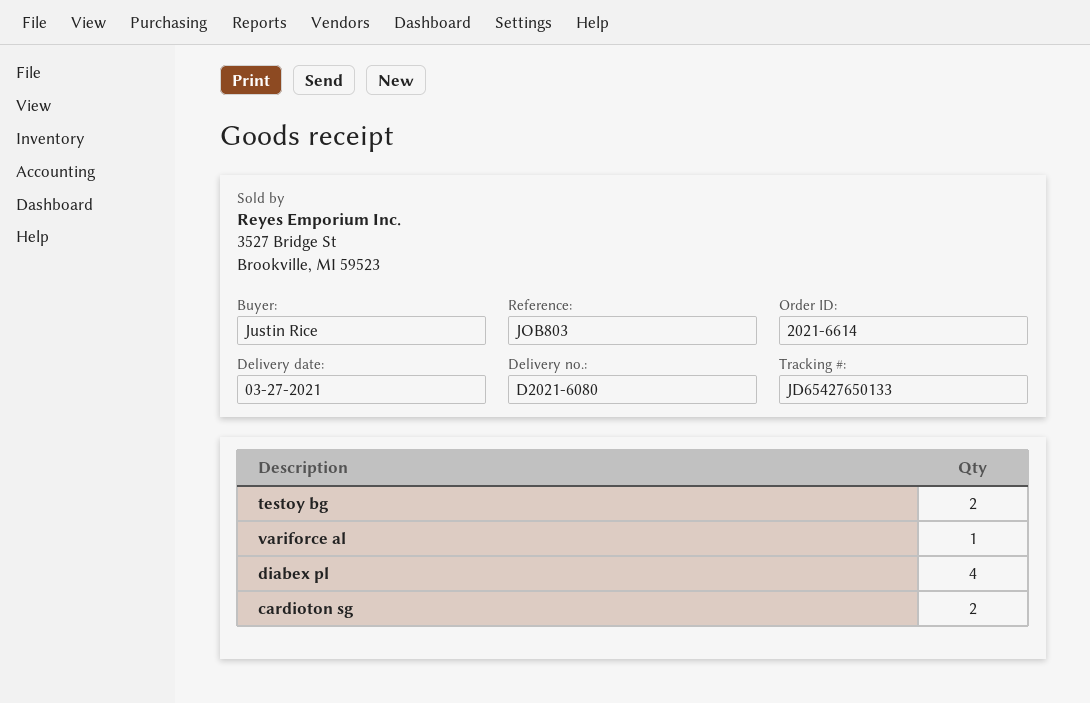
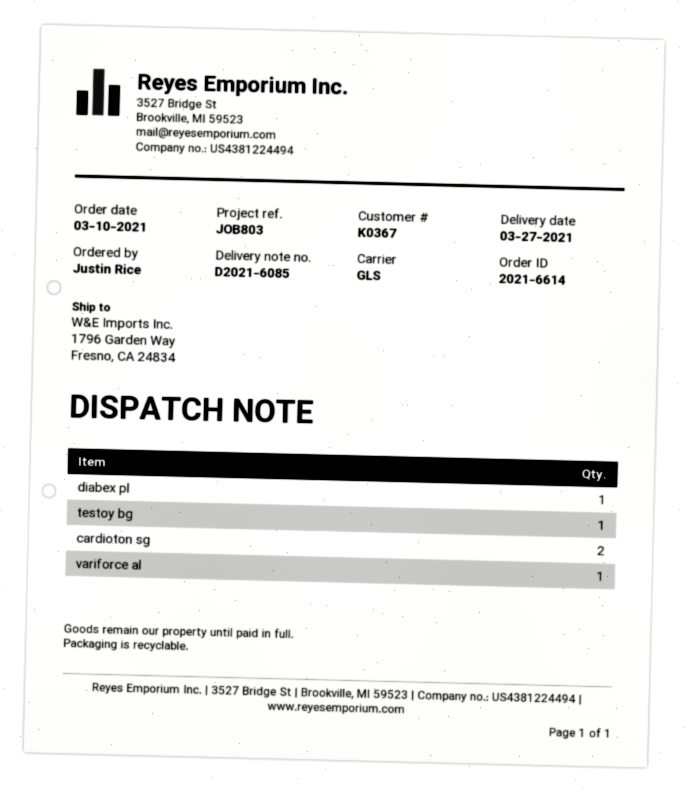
delivery note number: D2021-6080 -> D2021-6085
testoy bg: 2 -> 1
diabex pl: 4 -> 1

